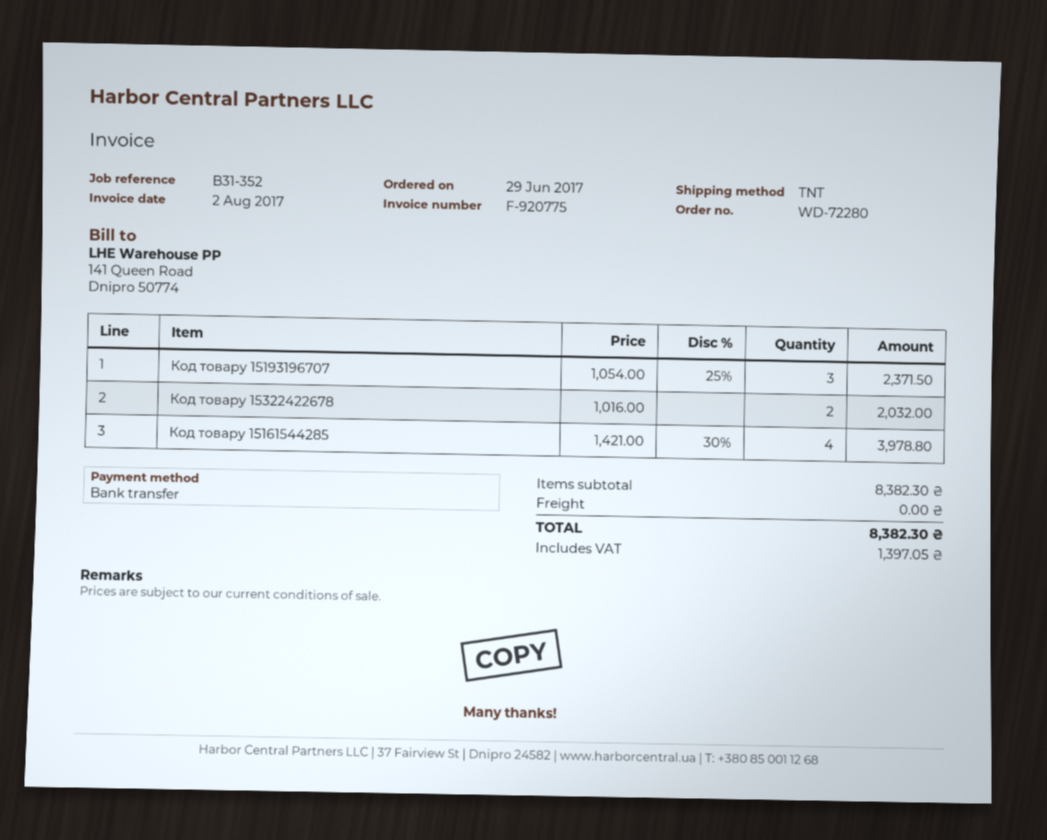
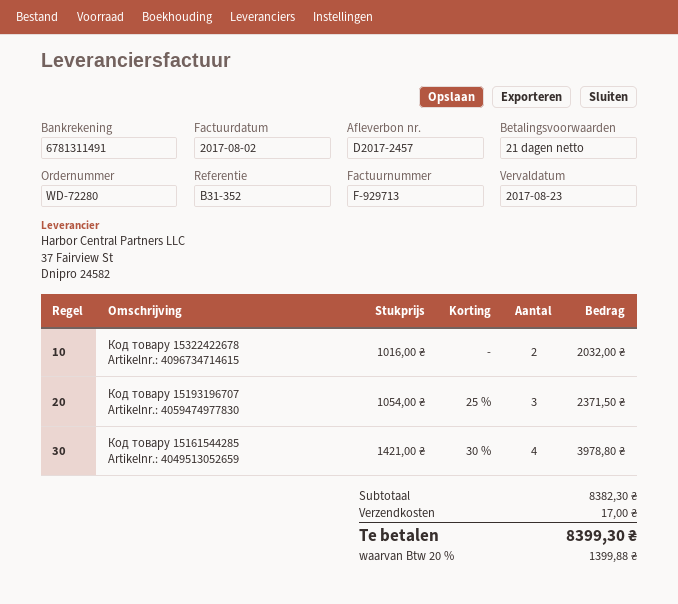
invoice number: F-920775 -> F-929713
shipping: 0.00 -> 17.00
tax: 1397.05 -> 1399.88
total: 8382.30 -> 8399.30

